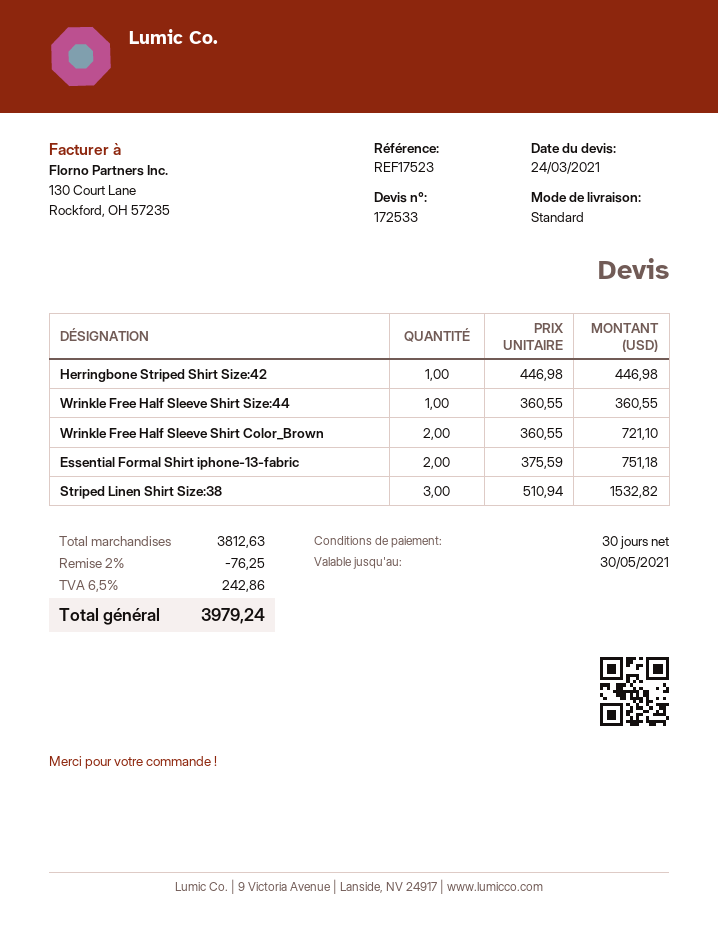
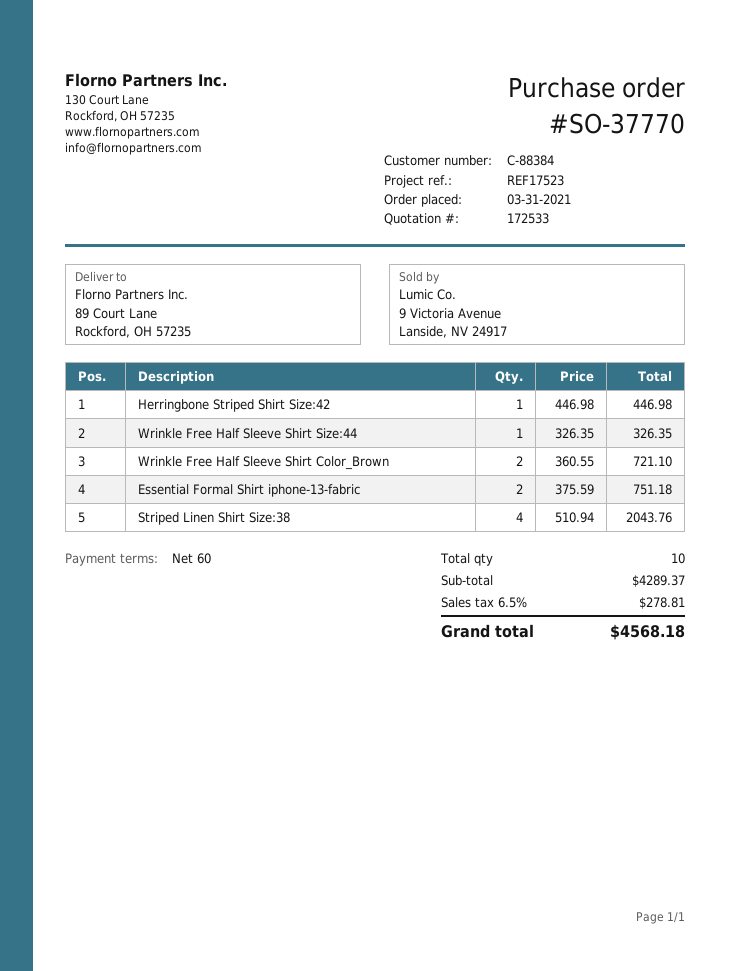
payment terms: 30 days -> 60 days
Wrinkle Free Half Sleeve Shirt Size:44: 1 x 360.55 = 360.55 -> 1 x 326.35 = 326.35
Striped Linen Shirt Size:38: 3 x 510.94 = 1532.82 -> 4 x 510.94 = 2043.76
subtotal: 3812.63 -> 4289.37
discount: 2% = 76.25 -> none
tax: 6.5% = 242.86 -> 6.5% = 278.81
total: 3979.24 -> 4568.18

